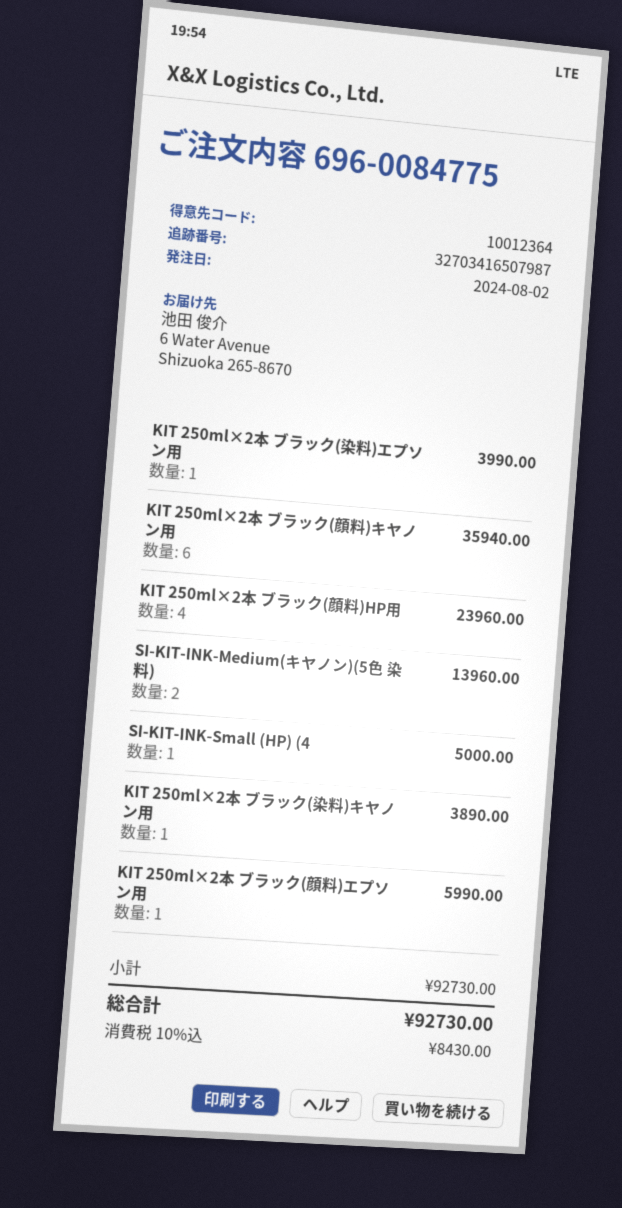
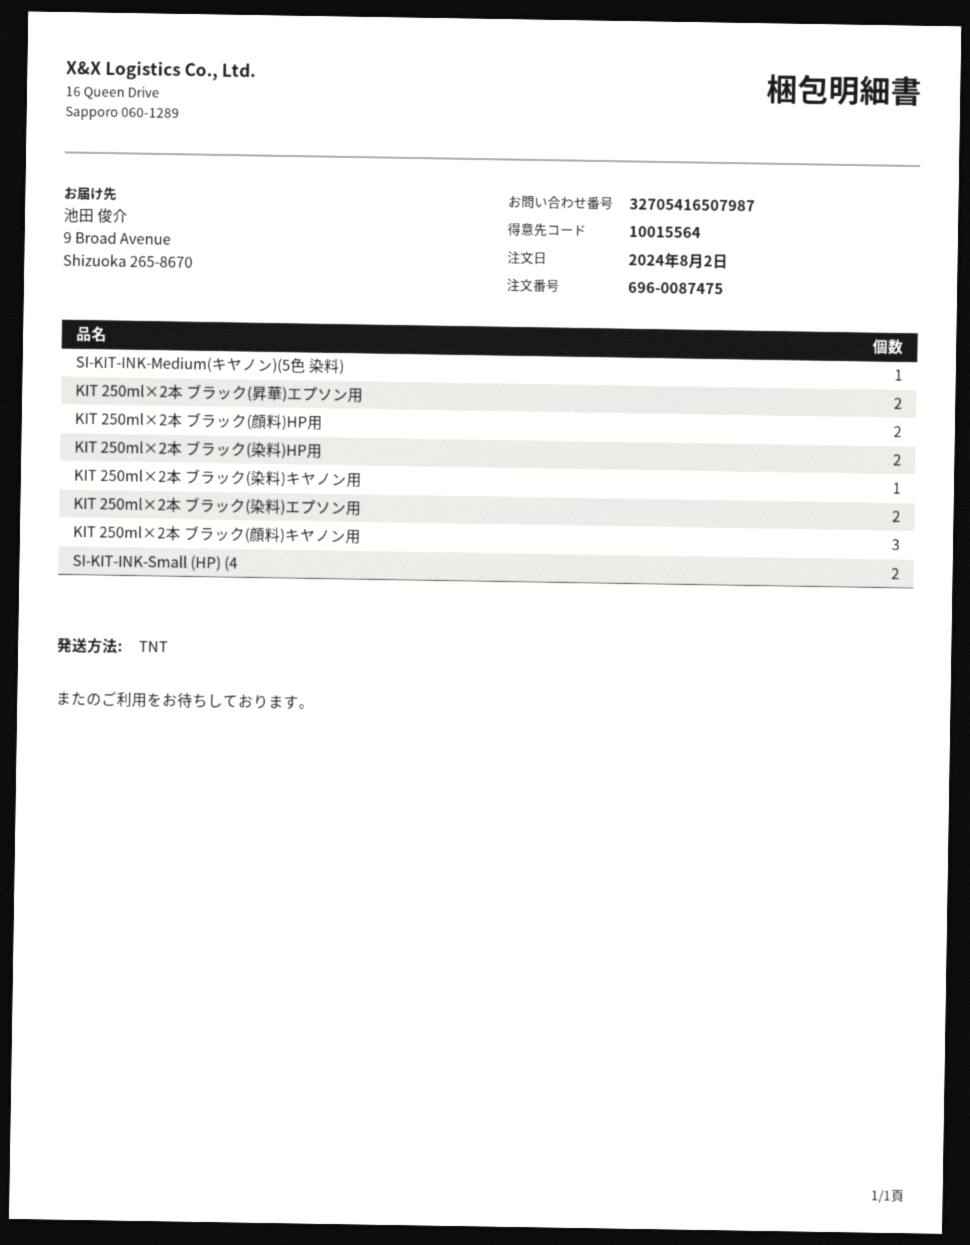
order number: 696-0084775 -> 696-0087475
customer number: 10012364 -> 10015564
tracking number: 32703416507987 -> 32705416507987
ship to: 6 Water Avenue, Shizuoka 265-8670 -> 9 Broad Avenue, Shizuoka 265-8670
KIT 250ml×2本 ブラック(染料)エプソン用: 1 -> 2
KIT 250ml×2本 ブラック(顔料)キヤノン用: 6 -> 3
KIT 250ml×2本 ブラック(顔料)HP用: 4 -> 2
SI-KIT-INK-Medium(キヤノン)(5色 染料): 2 -> 1
SI-KIT-INK-Small (HP) (4: 1 -> 2
KIT 250ml×2本 ブラック(顔料)エプソン用: 1 -> none
KIT 250ml×2本 ブラック(昇華)エプソン用: none -> 2
KIT 250ml×2本 ブラック(染料)HP用: none -> 2

